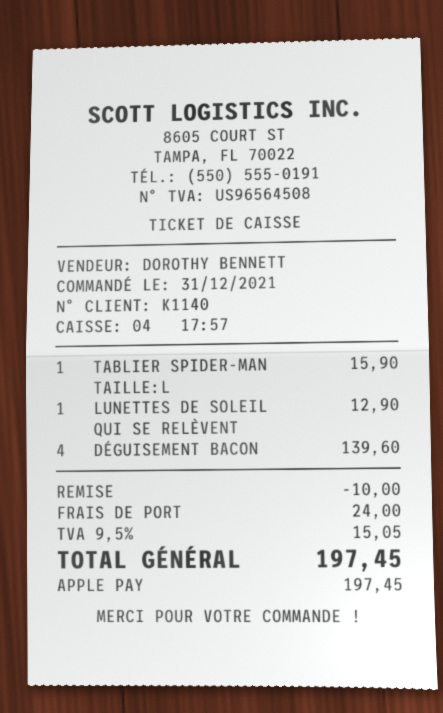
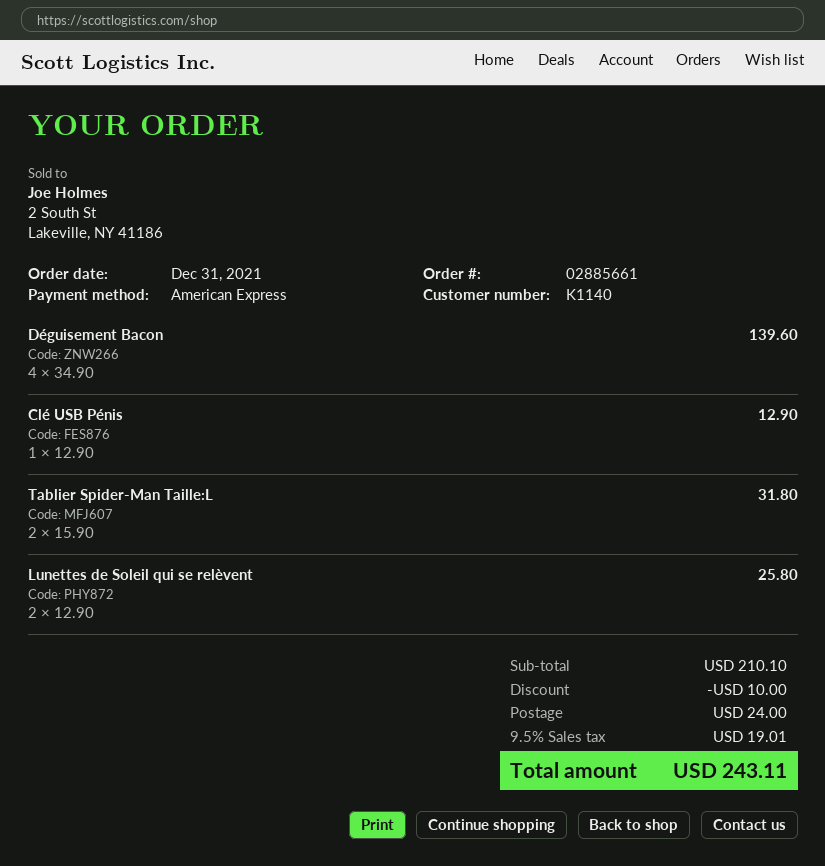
payment method: Apple Pay -> American Express
TABLIER SPIDER-MAN TAILLE:L: 1 for 15.90 -> 2 for 31.80
LUNETTES DE SOLEIL QUI SE RELÈVENT: 1 for 12.90 -> 2 for 25.80
Clé USB Pénis: none -> 1 for 12.90
tax: 9.5% = 15.05 -> 9.5% = 19.01
total: 197.45 -> 243.11

